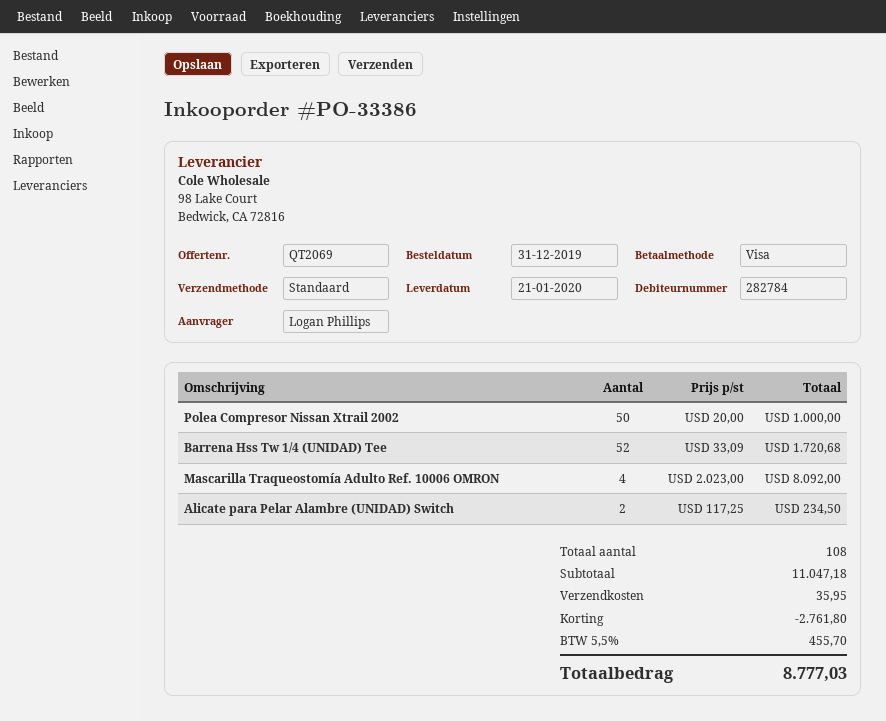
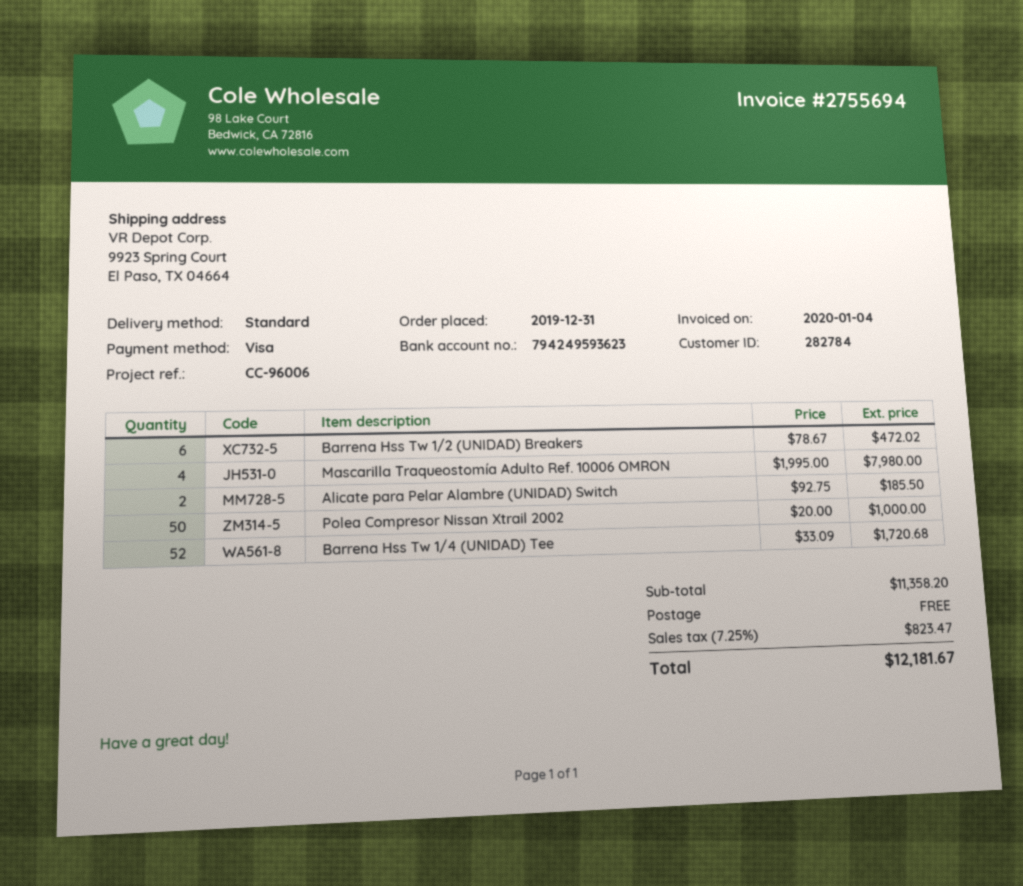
Mascarilla Traqueostomía Adulto Ref. 10006 OMRON: 4 x 2023.00 = 8092.00 -> 4 x 1995.00 = 7980.00
Alicate para Pelar Alambre (UNIDAD) Switch: 2 x 117.25 = 234.50 -> 2 x 92.75 = 185.50
Barrena Hss Tw 1/2 (UNIDAD) Breakers: none -> 6 x 78.67 = 472.02
subtotal: 11047.18 -> 11358.20
discount: 2761.80 -> none
shipping: 35.95 -> 0.00
tax: 5.5% = 455.70 -> 7.25% = 823.47
total: 8777.03 -> 12181.67

